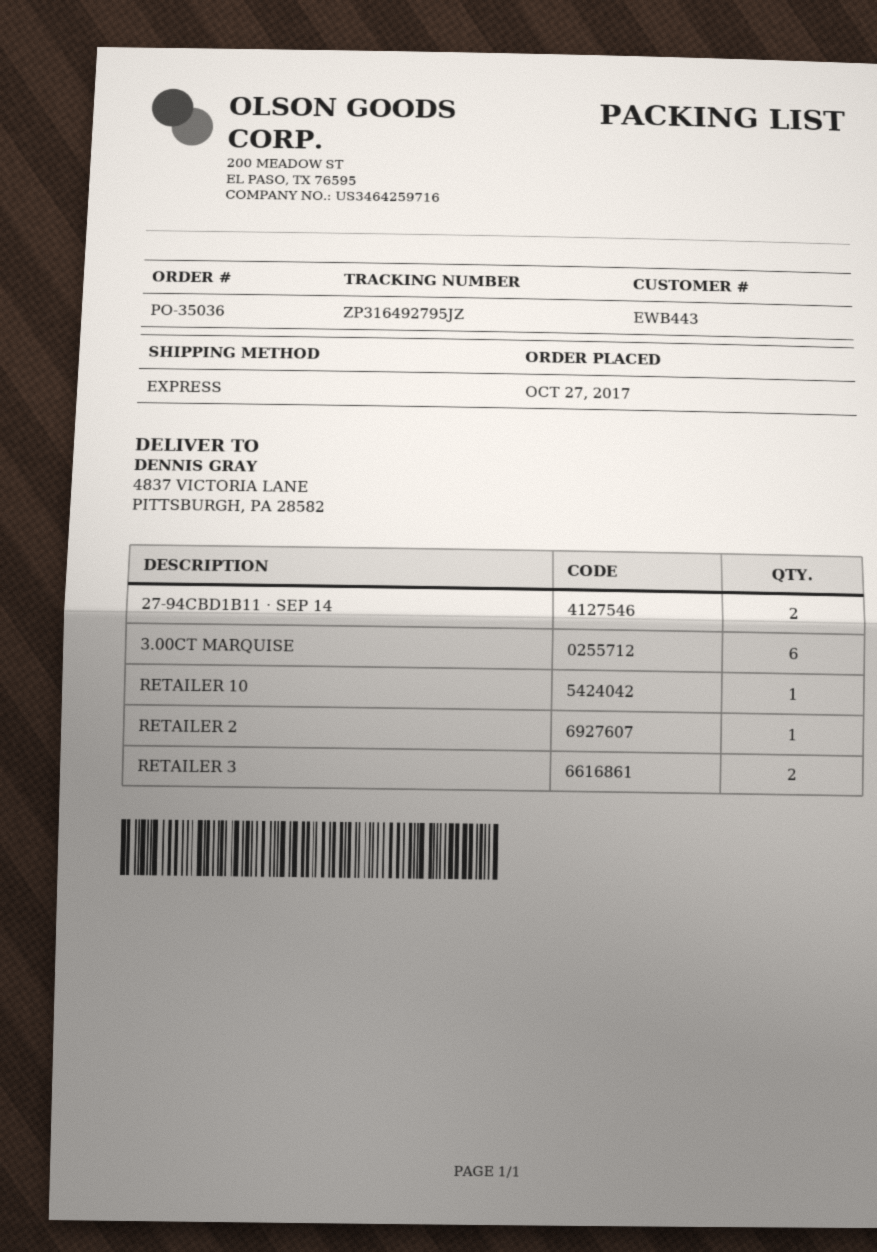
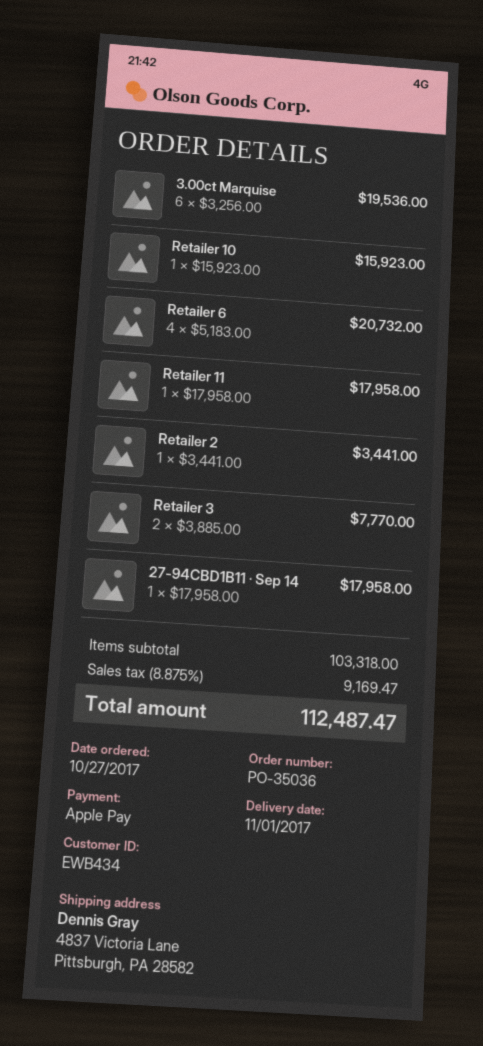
customer number: EWB443 -> EWB434
27-94CBD1B11 · SEP 14: 2 -> 1
Retailer 6: none -> 4
Retailer 11: none -> 1

